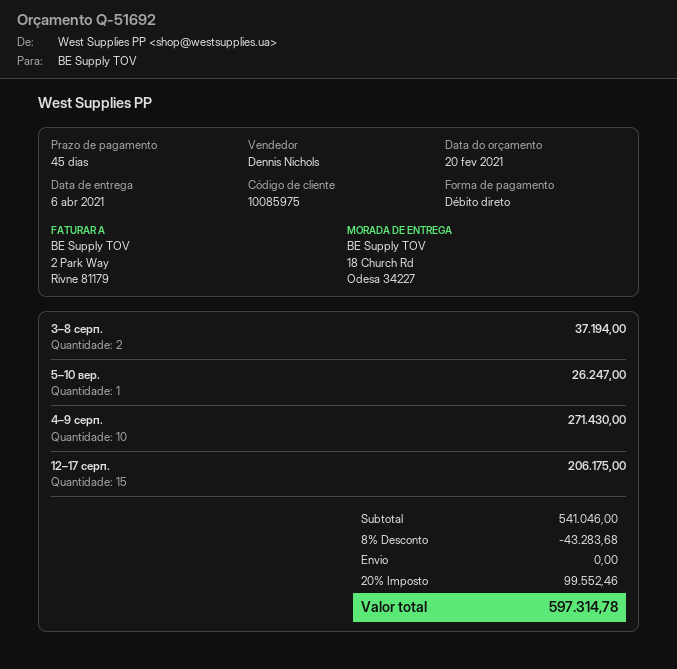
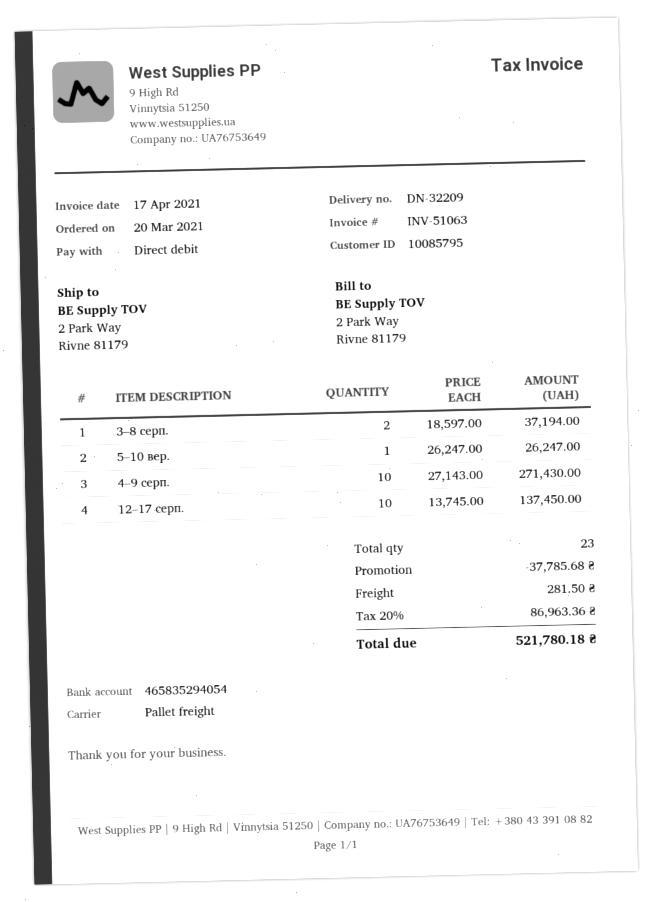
customer number: 10085975 -> 10085795
ship to: 18 Church Rd, Odesa 34227 -> 2 Park Way, Rivne 81179
12–17 серп.: 15 for 206175.00 -> 10 for 137450.00
discount: 43283.68 -> 37785.68
shipping: 0.00 -> 281.50
tax: 20% = 99552.46 -> 20% = 86963.36
total: 597314.78 -> 521780.18

